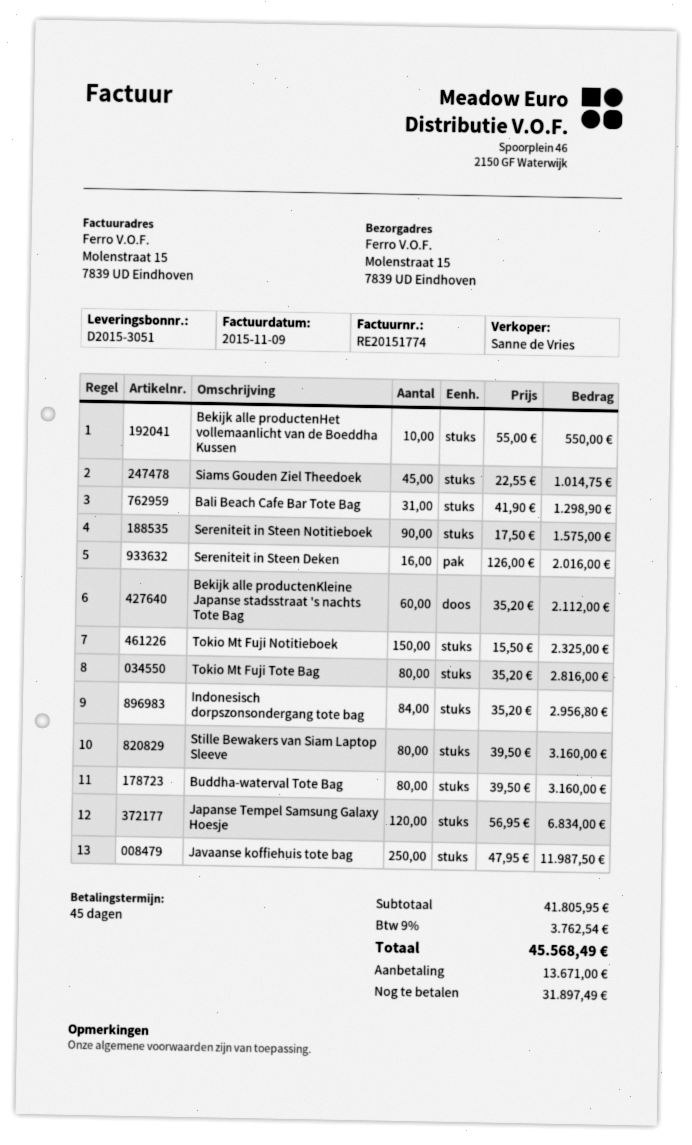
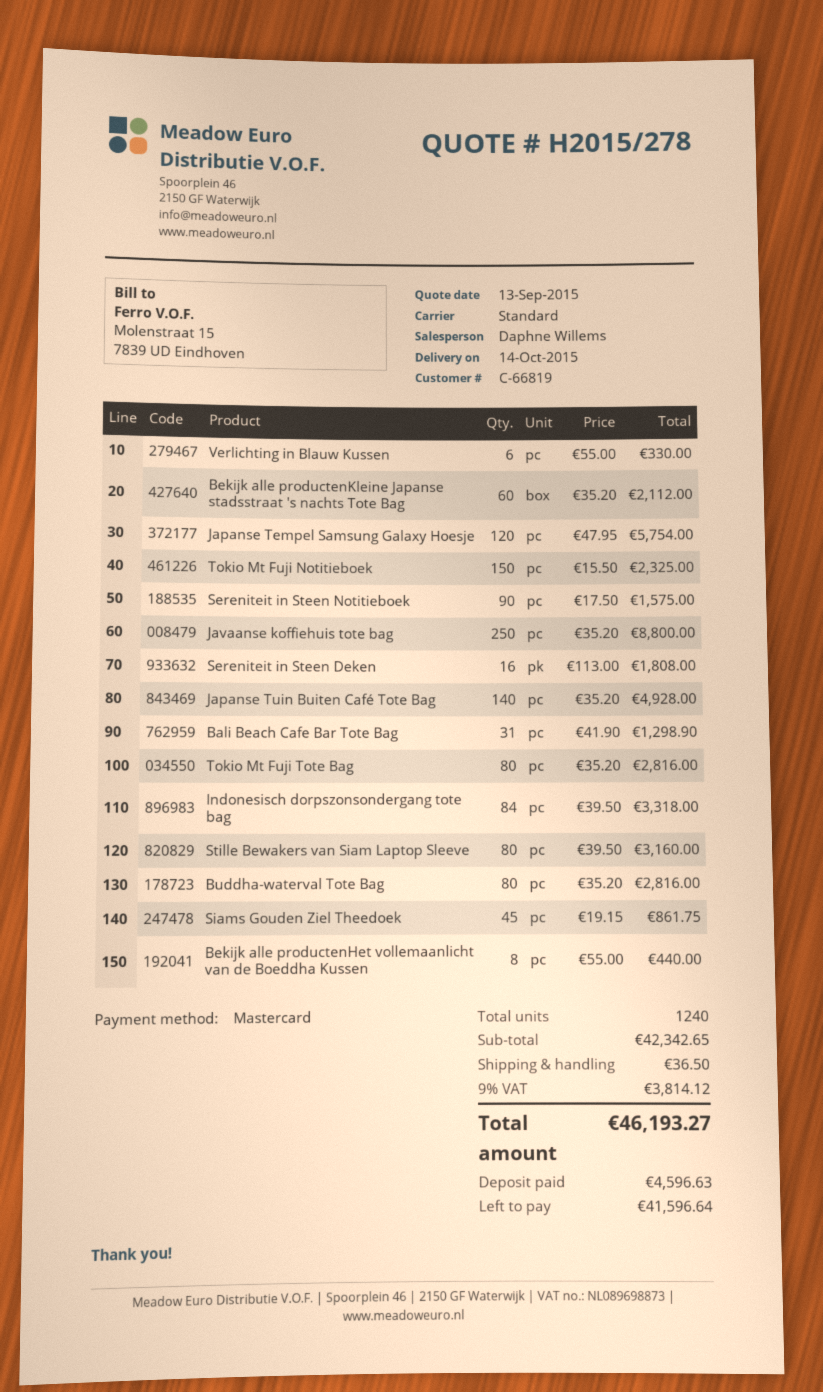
sales rep: Sanne de Vries -> Daphne Willems
Bekijk alle productenHet vollemaanlicht van de Boeddha Kussen: 10 x 55.00 = 550.00 -> 8 x 55.00 = 440.00
Siams Gouden Ziel Theedoek: 45 x 22.55 = 1014.75 -> 45 x 19.15 = 861.75
Sereniteit in Steen Deken: 16 x 126.00 = 2016.00 -> 16 x 113.00 = 1808.00
Indonesisch dorpszonsondergang tote bag: 84 x 35.20 = 2956.80 -> 84 x 39.50 = 3318.00
Buddha-waterval Tote Bag: 80 x 39.50 = 3160.00 -> 80 x 35.20 = 2816.00
Japanse Tempel Samsung Galaxy Hoesje: 120 x 56.95 = 6834.00 -> 120 x 47.95 = 5754.00
Javaanse koffiehuis tote bag: 250 x 47.95 = 11987.50 -> 250 x 35.20 = 8800.00
Verlichting in Blauw Kussen: none -> 6 x 55.00 = 330.00
Japanse Tuin Buiten Café Tote Bag: none -> 140 x 35.20 = 4928.00
subtotal: 41805.95 -> 42342.65
shipping: none -> 36.50
tax: 9% = 3762.54 -> 9% = 3814.12
total: 45568.49 -> 46193.27
deposit: 13671.00 -> 4596.63
balance: 31897.49 -> 41596.64

